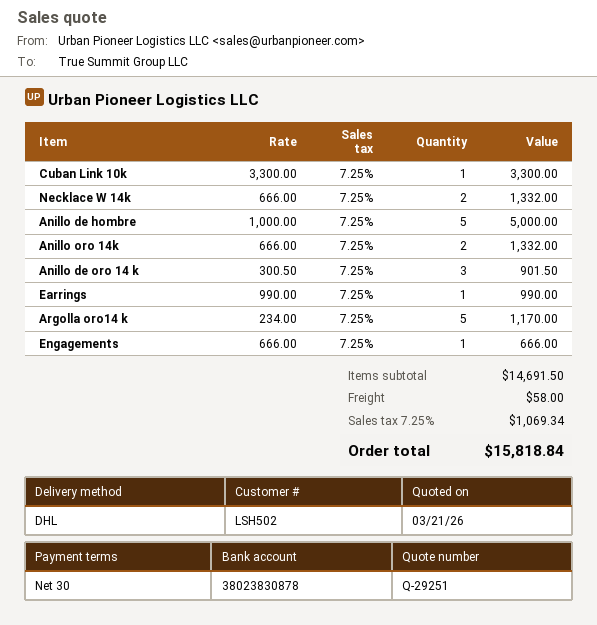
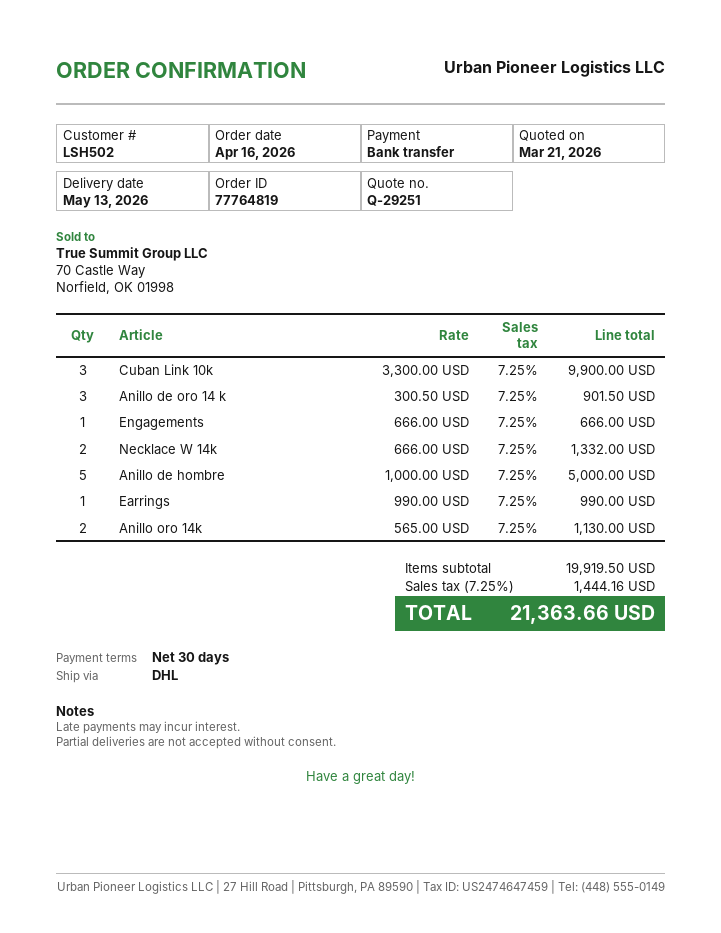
Cuban Link 10k: 1 x 3300.00 = 3300.00 -> 3 x 3300.00 = 9900.00
Anillo oro 14k: 2 x 666.00 = 1332.00 -> 2 x 565.00 = 1130.00
Argolla oro14 k: 5 x 234.00 = 1170.00 -> none
subtotal: 14691.50 -> 19919.50
shipping: 58.00 -> none
tax: 7.25% = 1069.34 -> 7.25% = 1444.16
total: 15818.84 -> 21363.66

